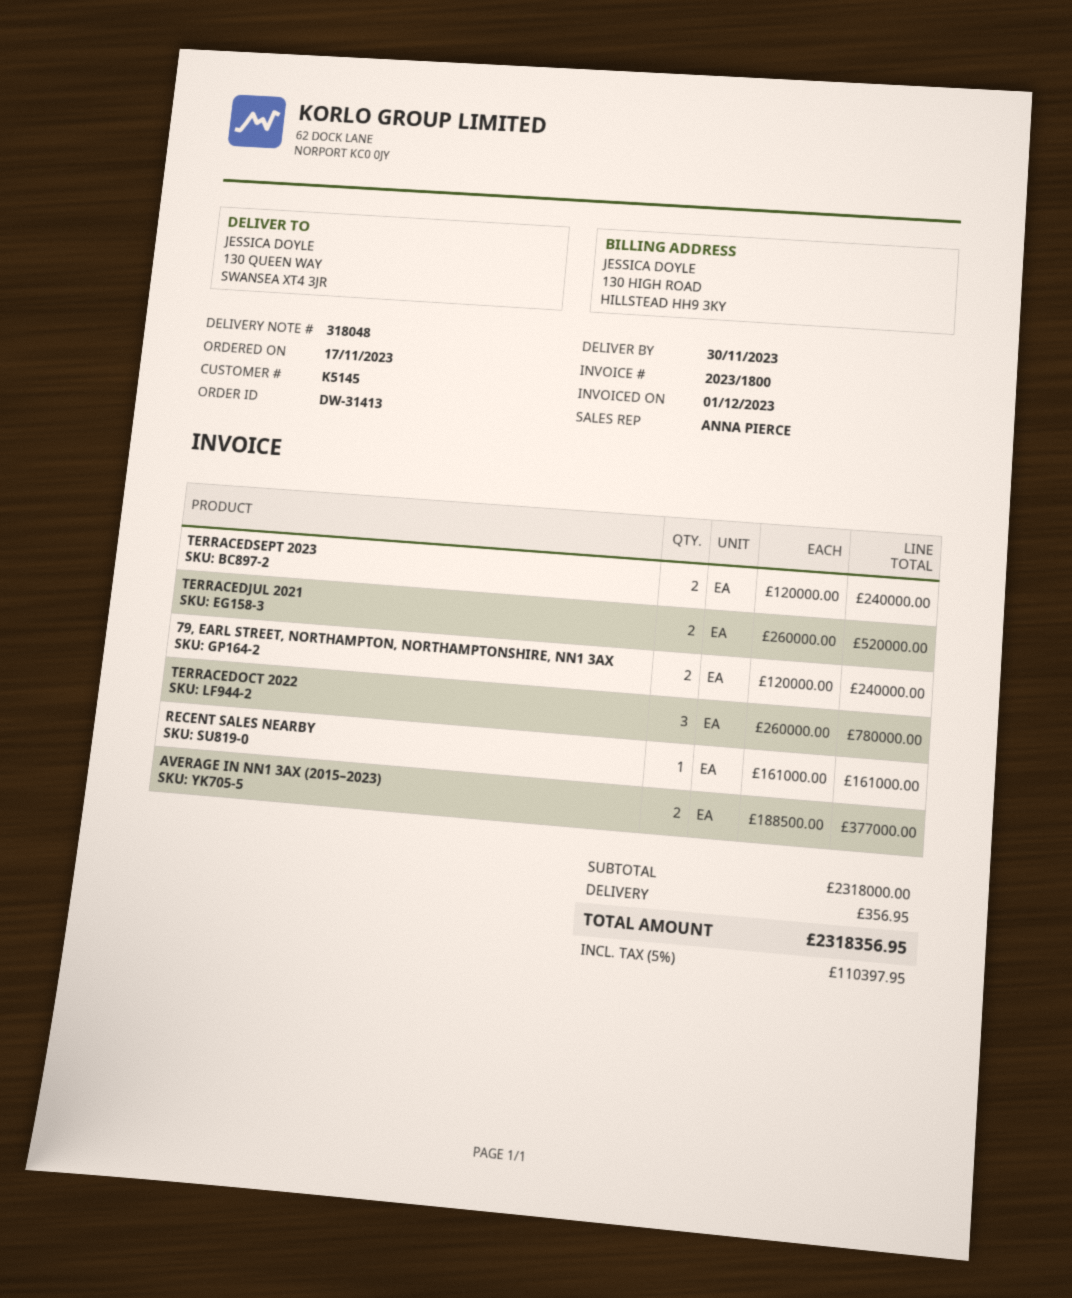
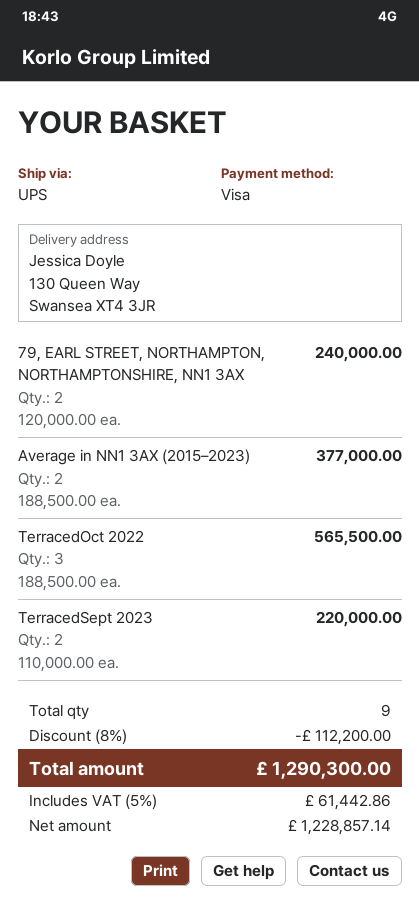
TERRACEDSEPT 2023: 2 x 120000.00 = 240000.00 -> 2 x 110000.00 = 220000.00
TERRACEDJUL 2021: 2 x 260000.00 = 520000.00 -> none
TERRACEDOCT 2022: 3 x 260000.00 = 780000.00 -> 3 x 188500.00 = 565500.00
RECENT SALES NEARBY: 1 x 161000.00 = 161000.00 -> none
discount: none -> 8% = 112200.00
shipping: 356.95 -> none
tax: 5% = 110397.95 -> 5% = 61442.86
total: 2318356.95 -> 1290300.00

